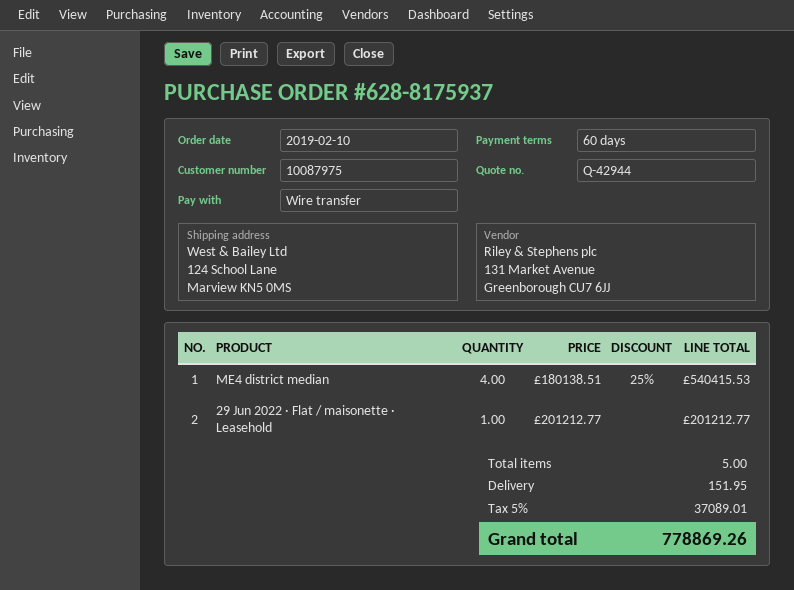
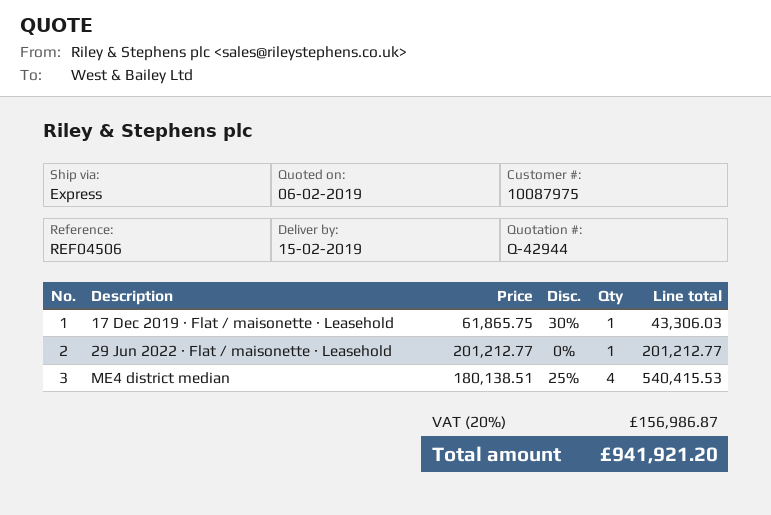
17 Dec 2019 · Flat / maisonette · Leasehold: none -> 1 x 61865.75 - 30% = 43306.03
shipping: 151.95 -> none
tax: 5% = 37089.01 -> 20% = 156986.87
total: 778869.26 -> 941921.20

